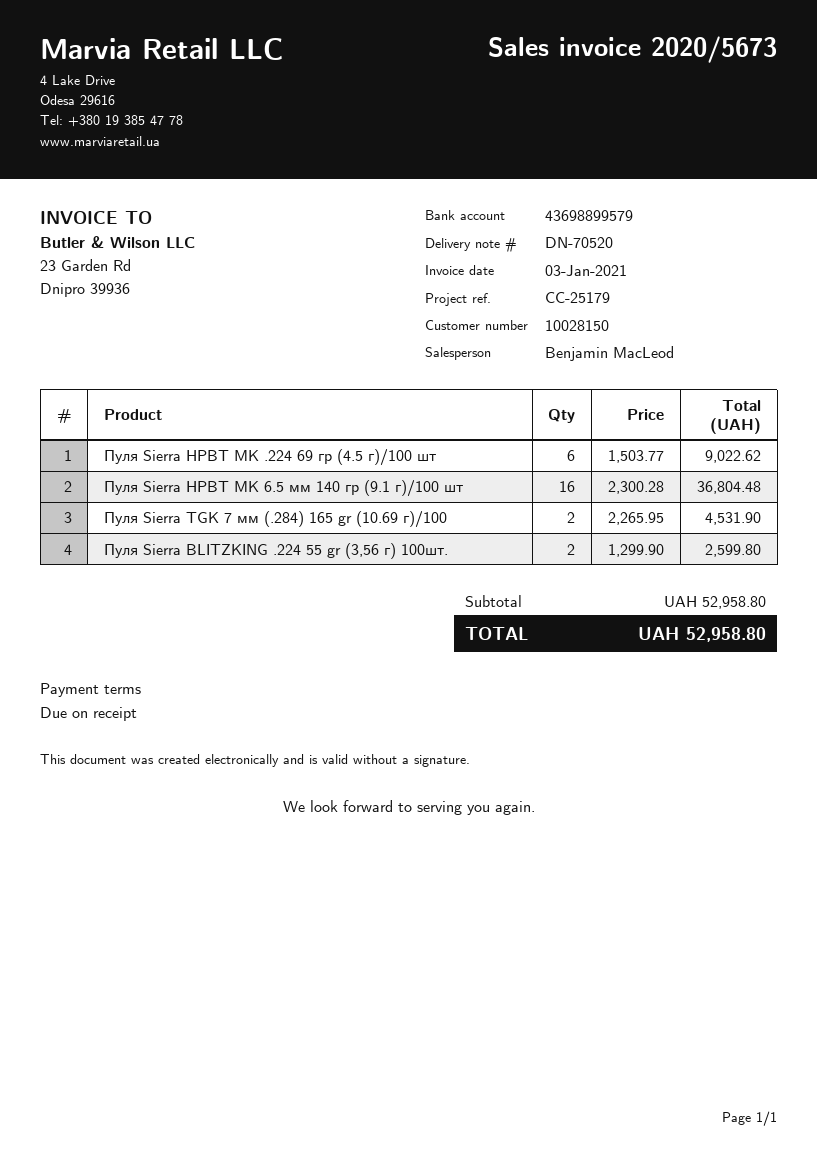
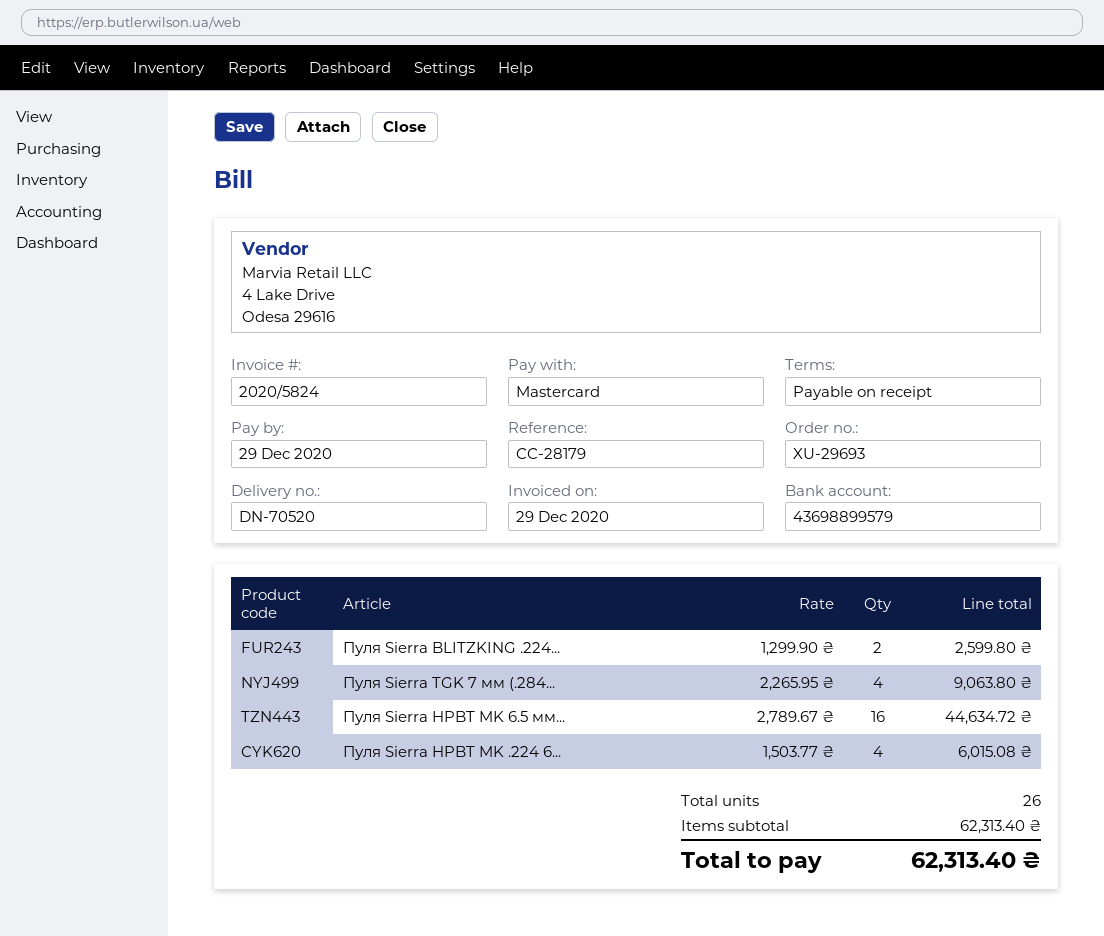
invoice number: 2020/5673 -> 2020/5824
invoice date: 2021-01-03 -> 2020-12-29
reference: CC-25179 -> CC-28179
Пуля Sierra HPBT MK .224 69 гр (4.5 г)/100 шт: 6 x 1503.77 = 9022.62 -> 4 x 1503.77 = 6015.08
Пуля Sierra HPBT MK 6.5 мм 140 гр (9.1 г)/100 шт: 16 x 2300.28 = 36804.48 -> 16 x 2789.67 = 44634.72
Пуля Sierra TGK 7 мм (.284) 165 gr (10.69 г)/100: 2 x 2265.95 = 4531.90 -> 4 x 2265.95 = 9063.80
subtotal: 52958.80 -> 62313.40
total: 52958.80 -> 62313.40

